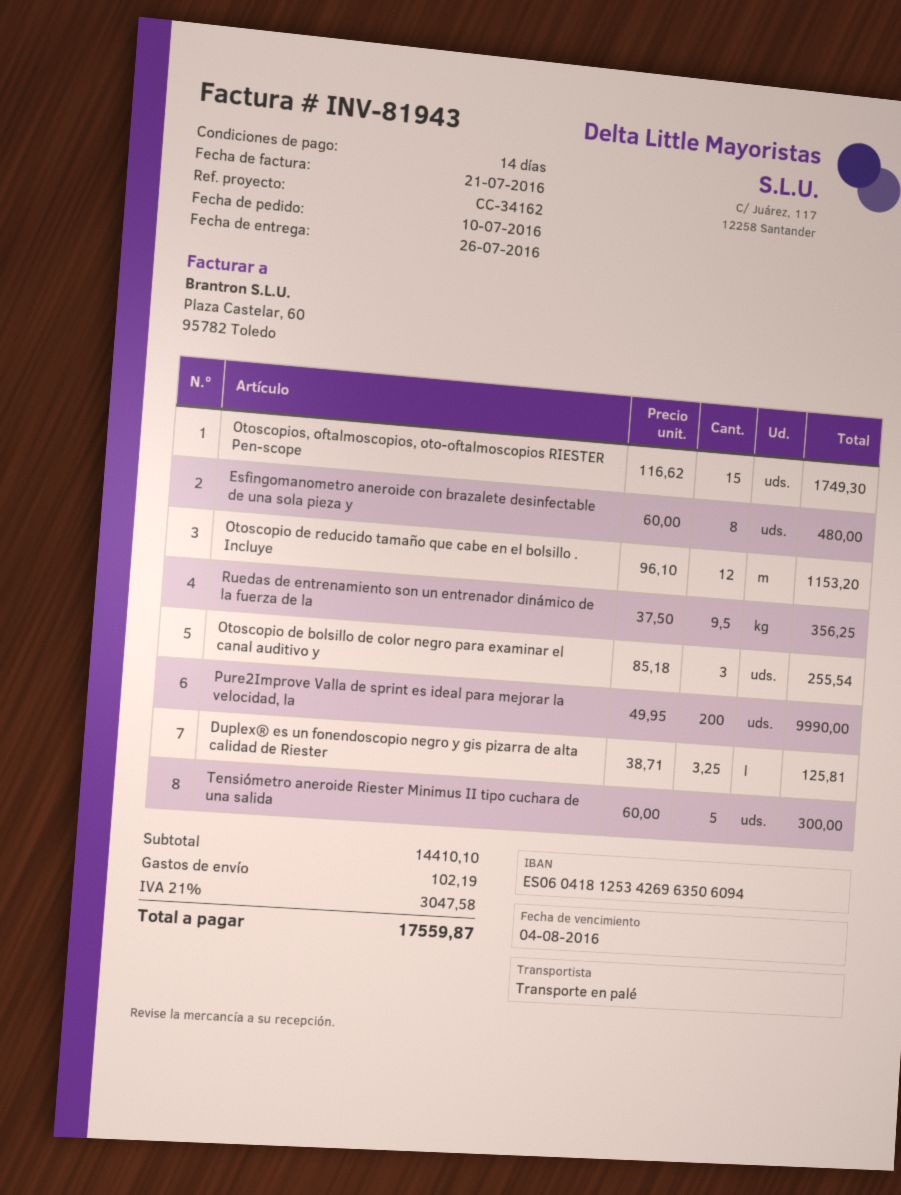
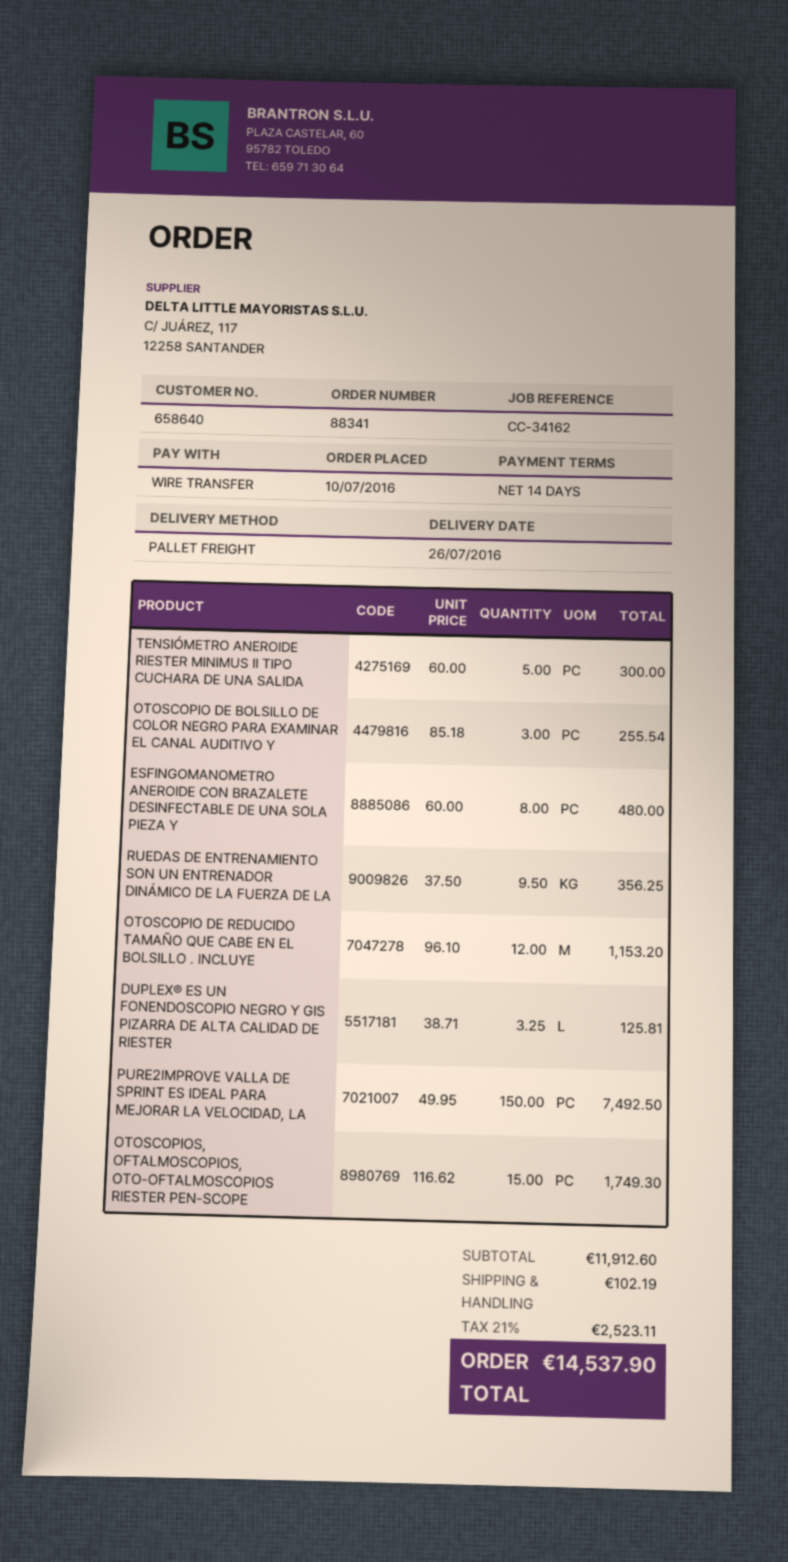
Pure2Improve Valla de sprint es ideal para mejorar la velocidad, la: 200 x 49.95 = 9990.00 -> 150 x 49.95 = 7492.50
subtotal: 14410.10 -> 11912.60
tax: 21% = 3047.58 -> 21% = 2523.11
total: 17559.87 -> 14537.90

